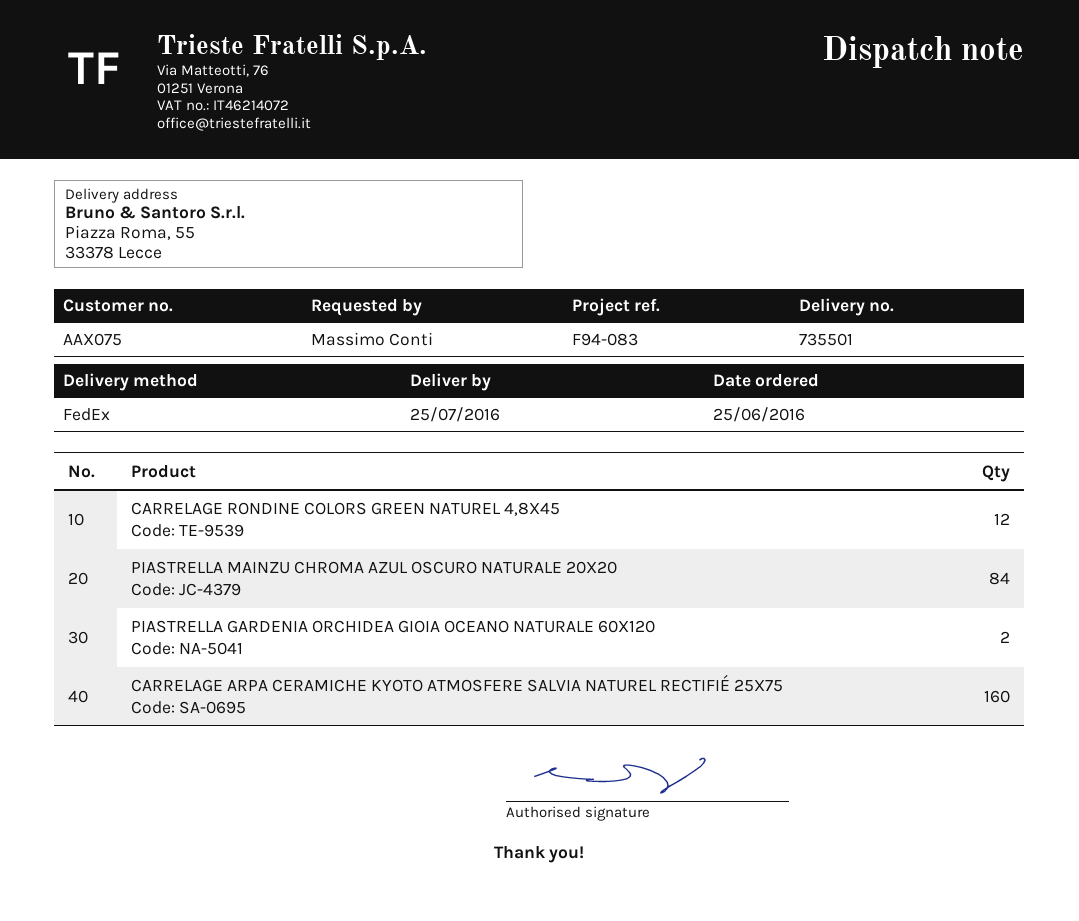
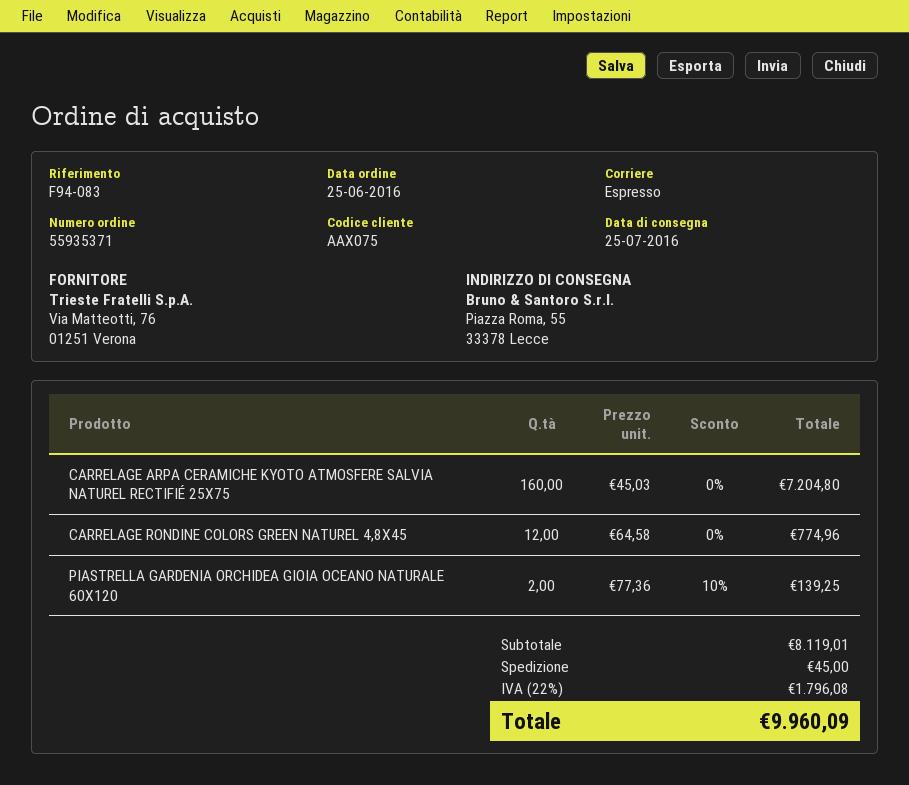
shipping method: FedEx -> express
PIASTRELLA MAINZU CHROMA AZUL OSCURO NATURALE 20X20: 84 -> none

